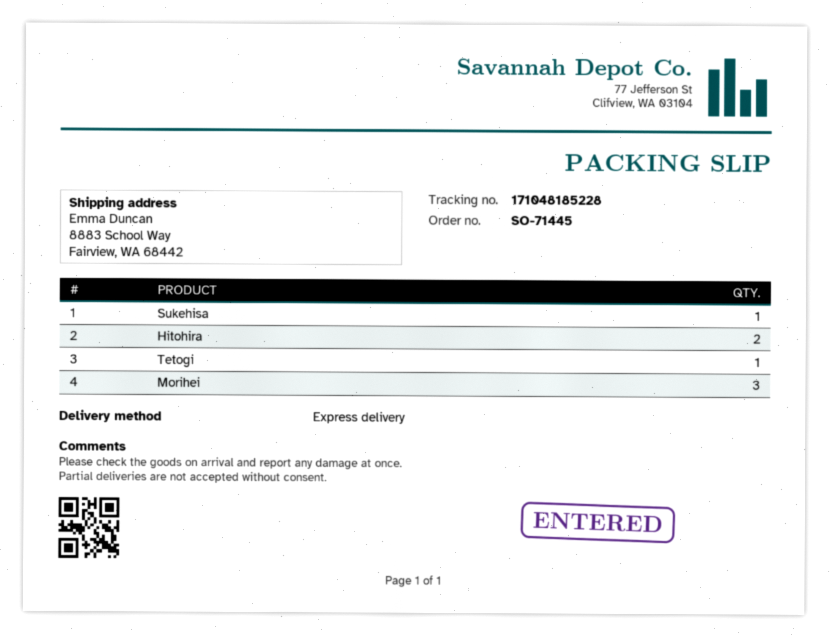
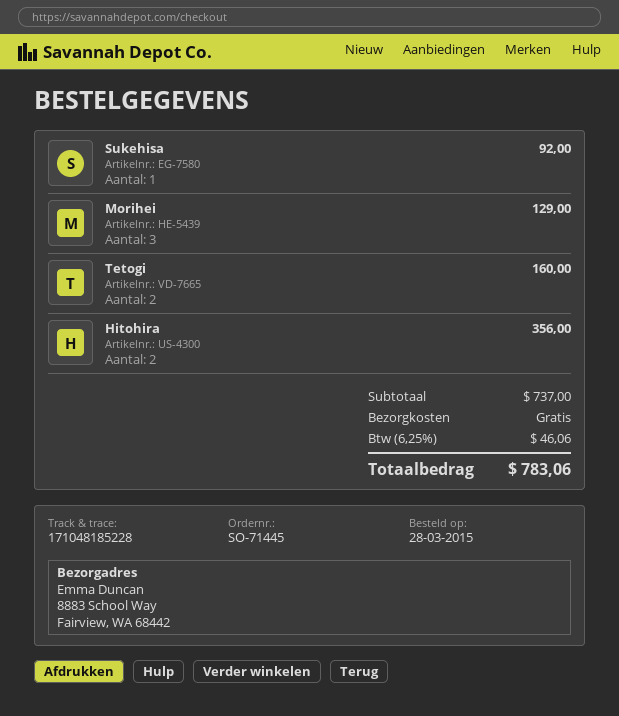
Tetogi: 1 -> 2

